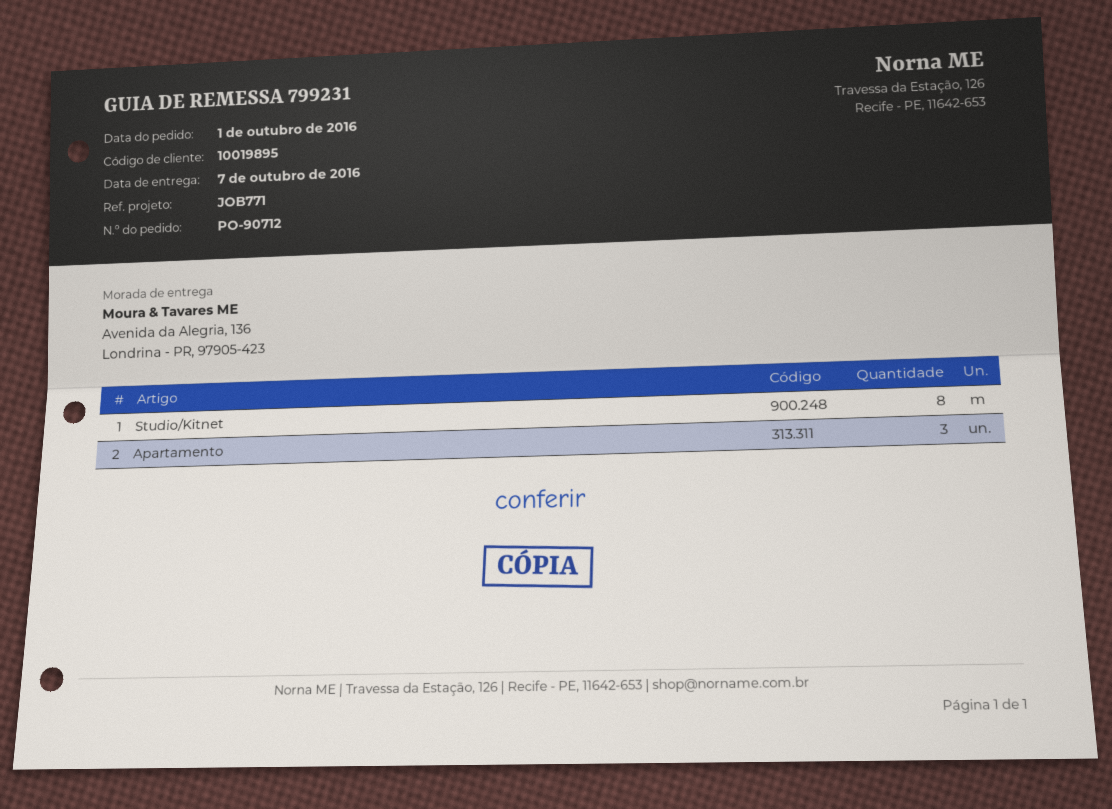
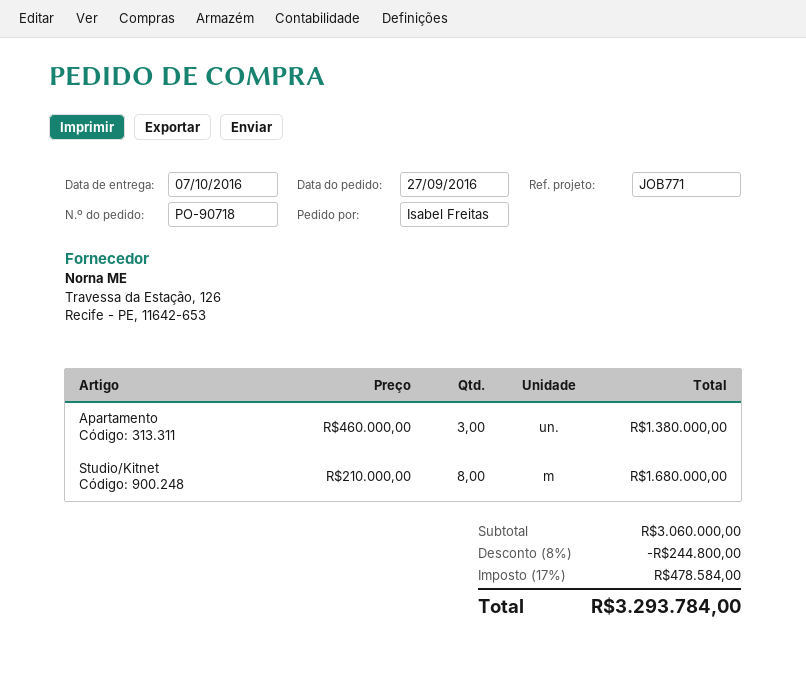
order number: PO-90712 -> PO-90718
order date: 2016-10-01 -> 2016-09-27

